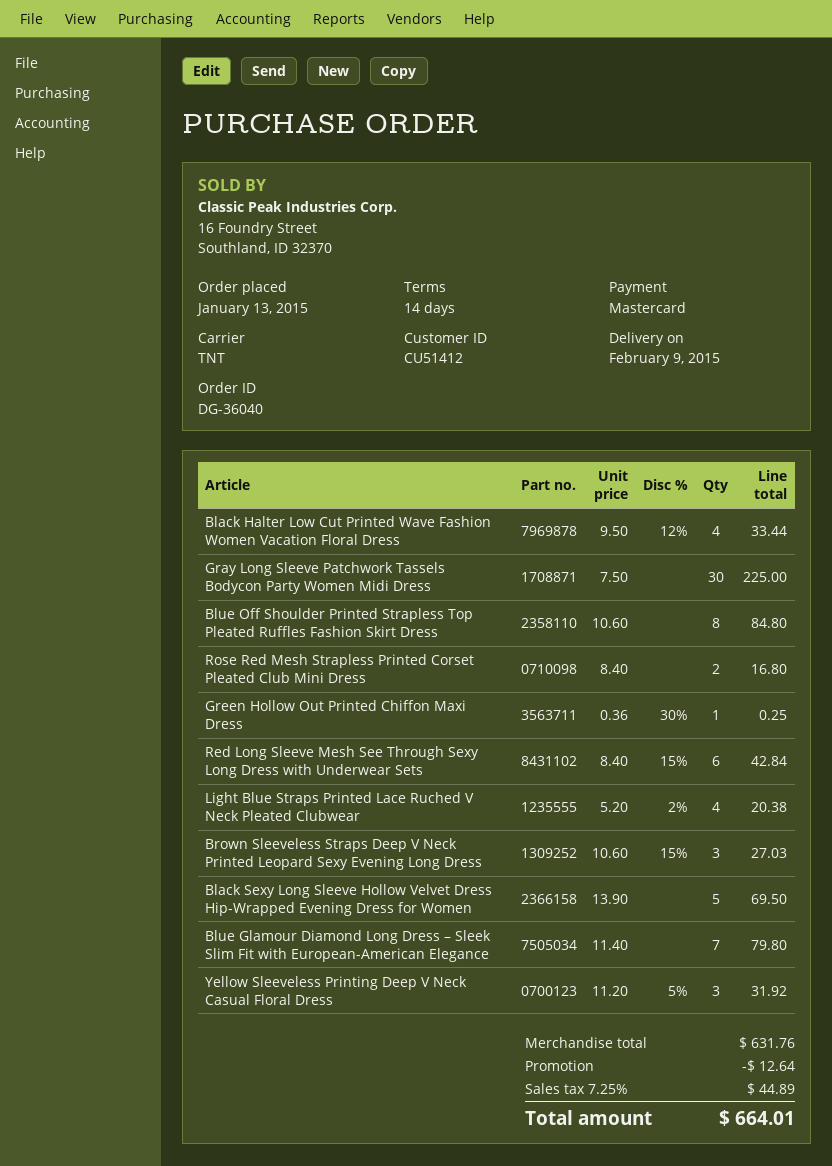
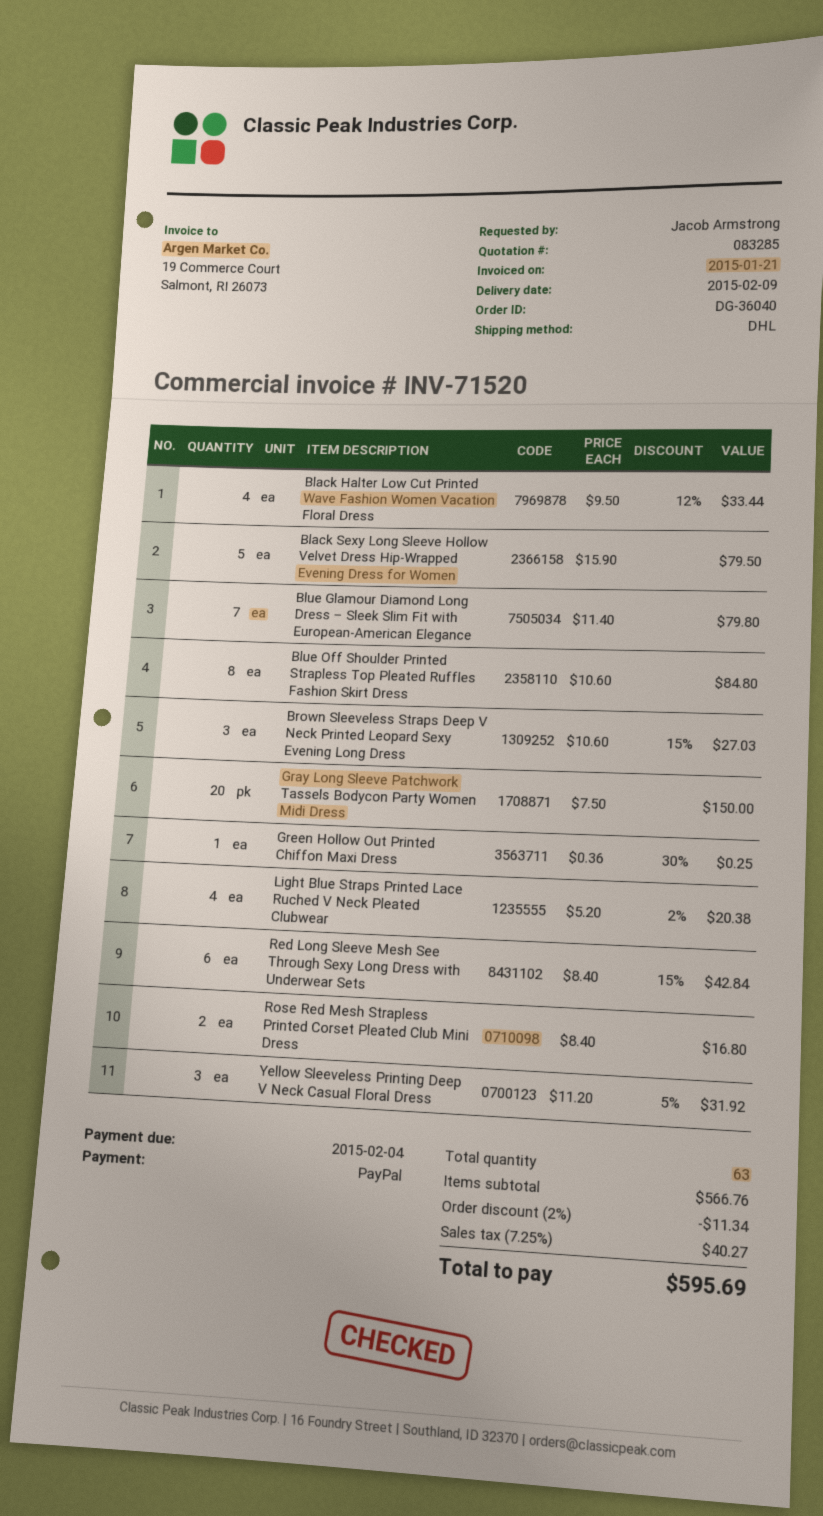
payment method: Mastercard -> PayPal
shipping method: TNT -> DHL
Gray Long Sleeve Patchwork Tassels Bodycon Party Women Midi Dress: 30 x 7.50 = 225.00 -> 20 x 7.50 = 150.00
Black Sexy Long Sleeve Hollow Velvet Dress Hip-Wrapped Evening Dress for Women: 5 x 13.90 = 69.50 -> 5 x 15.90 = 79.50
subtotal: 631.76 -> 566.76
discount: 12.64 -> 11.34
tax: 7.25% = 44.89 -> 7.25% = 40.27
total: 664.01 -> 595.69

